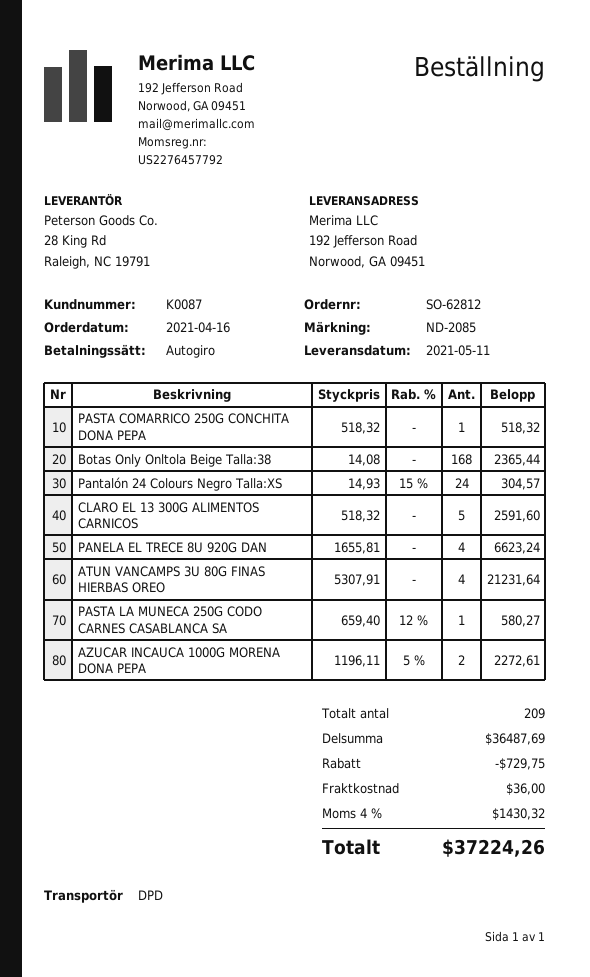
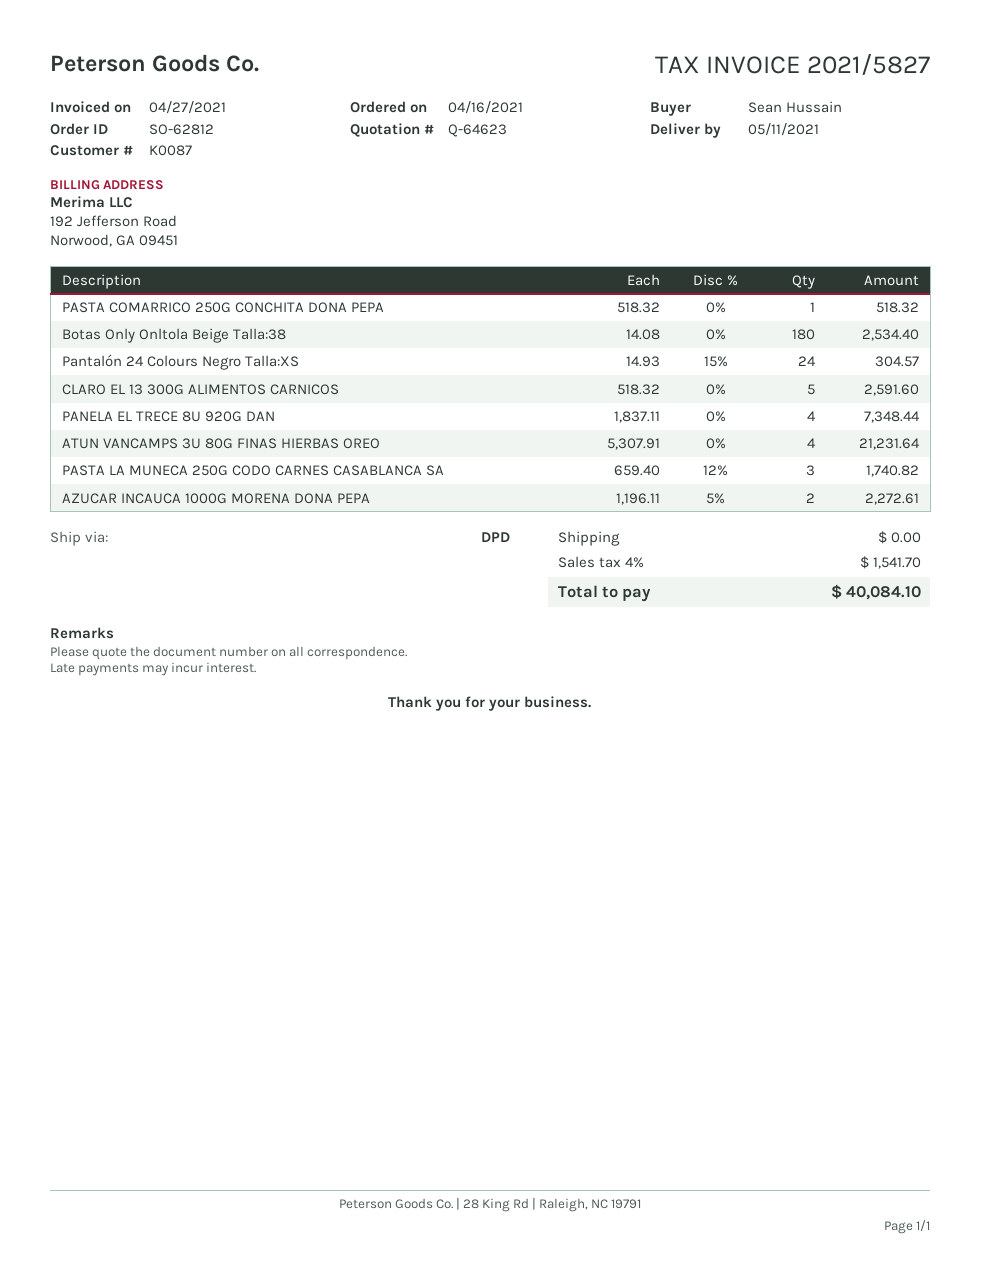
Botas Only Onltola Beige Talla:38: 168 x 14.08 = 2365.44 -> 180 x 14.08 = 2534.40
PANELA EL TRECE 8U 920G DAN: 4 x 1655.81 = 6623.24 -> 4 x 1837.11 = 7348.44
PASTA LA MUNECA 250G CODO CARNES CASABLANCA SA: 1 x 659.40 - 12% = 580.27 -> 3 x 659.40 - 12% = 1740.82
discount: 729.75 -> none
shipping: 36.00 -> 0.00
tax: 4% = 1430.32 -> 4% = 1541.70
total: 37224.26 -> 40084.10

